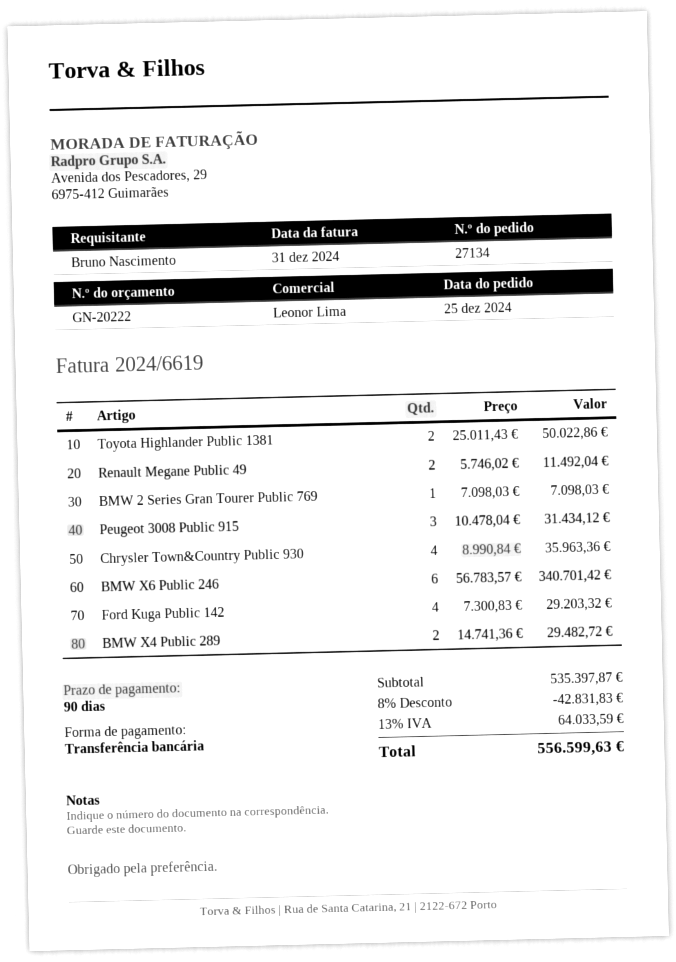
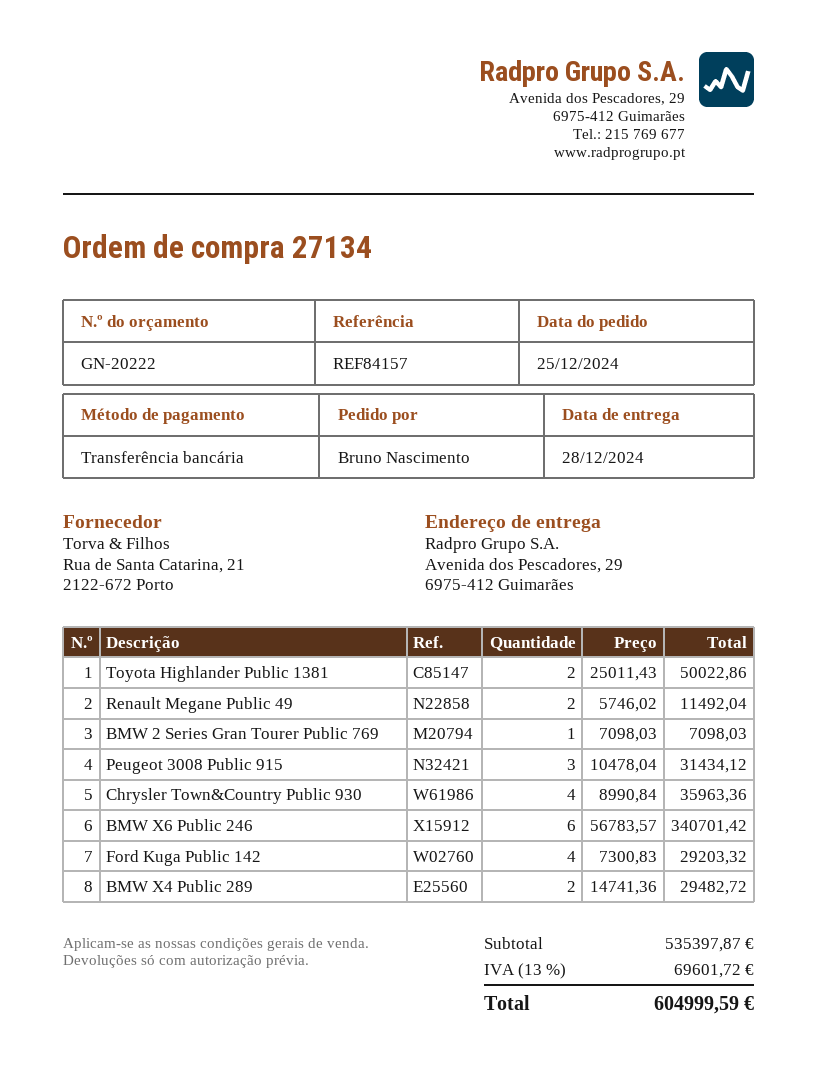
discount: 8% = 42831.83 -> none
tax: 13% = 64033.59 -> 13% = 69601.72
total: 556599.63 -> 604999.59

